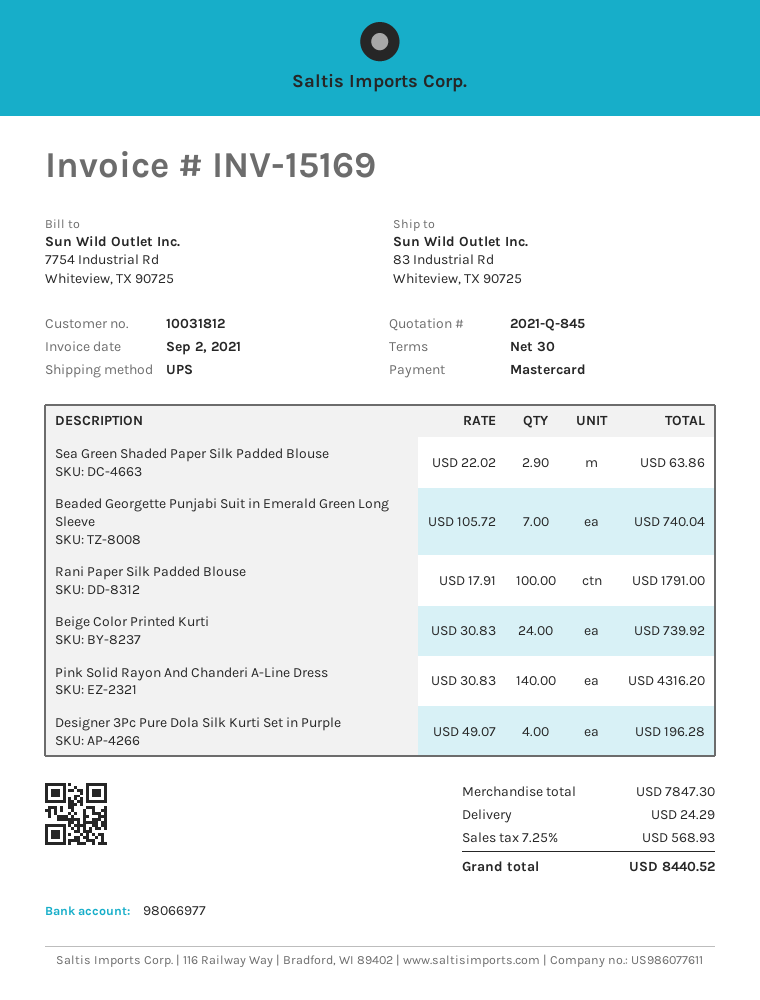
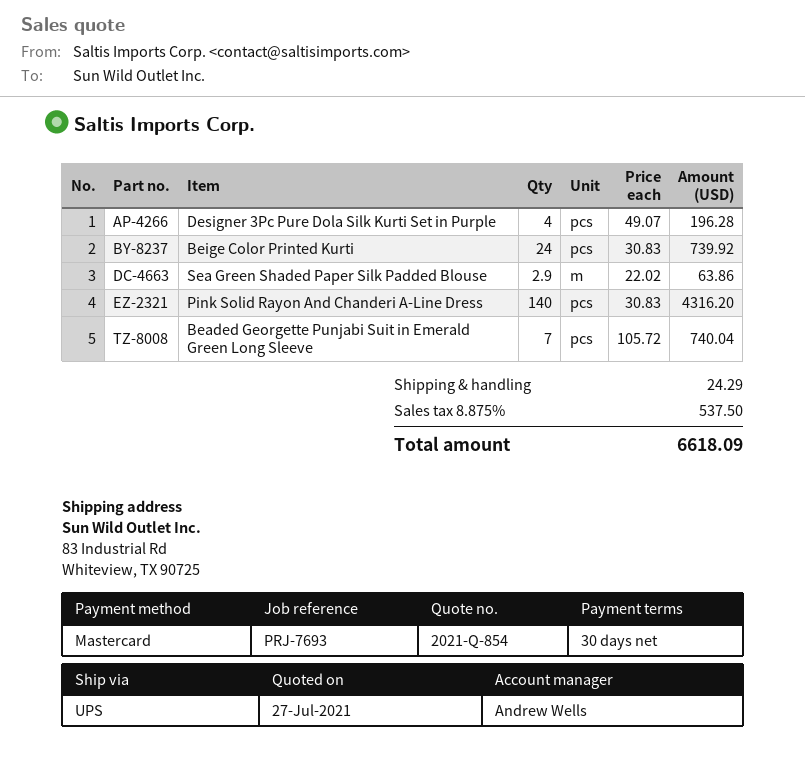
quote number: 2021-Q-845 -> 2021-Q-854
Rani Paper Silk Padded Blouse: 100 x 17.91 = 1791.00 -> none
tax: 7.25% = 568.93 -> 8.875% = 537.50
total: 8440.52 -> 6618.09

